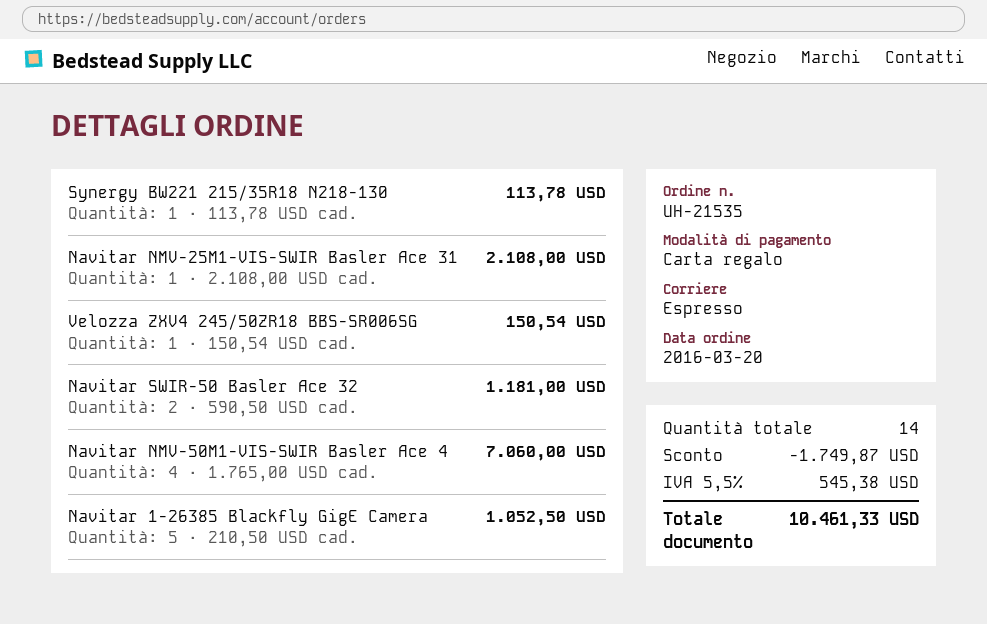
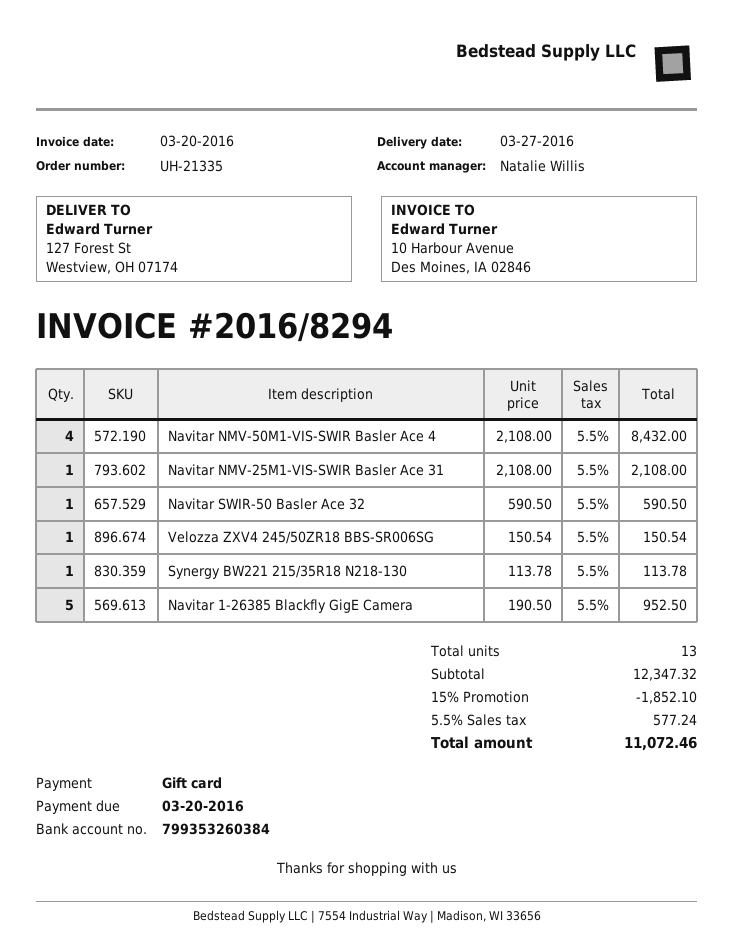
order number: UH-21535 -> UH-21335
Navitar SWIR-50 Basler Ace 32: 2 x 590.50 = 1181.00 -> 1 x 590.50 = 590.50
Navitar NMV-50M1-VIS-SWIR Basler Ace 4: 4 x 1765.00 = 7060.00 -> 4 x 2108.00 = 8432.00
Navitar 1-26385 Blackfly GigE Camera: 5 x 210.50 = 1052.50 -> 5 x 190.50 = 952.50
total quantity: 14 -> 13
discount: 1749.87 -> 1852.10
tax: 5.5% = 545.38 -> 5.5% = 577.24
total: 10461.33 -> 11072.46

